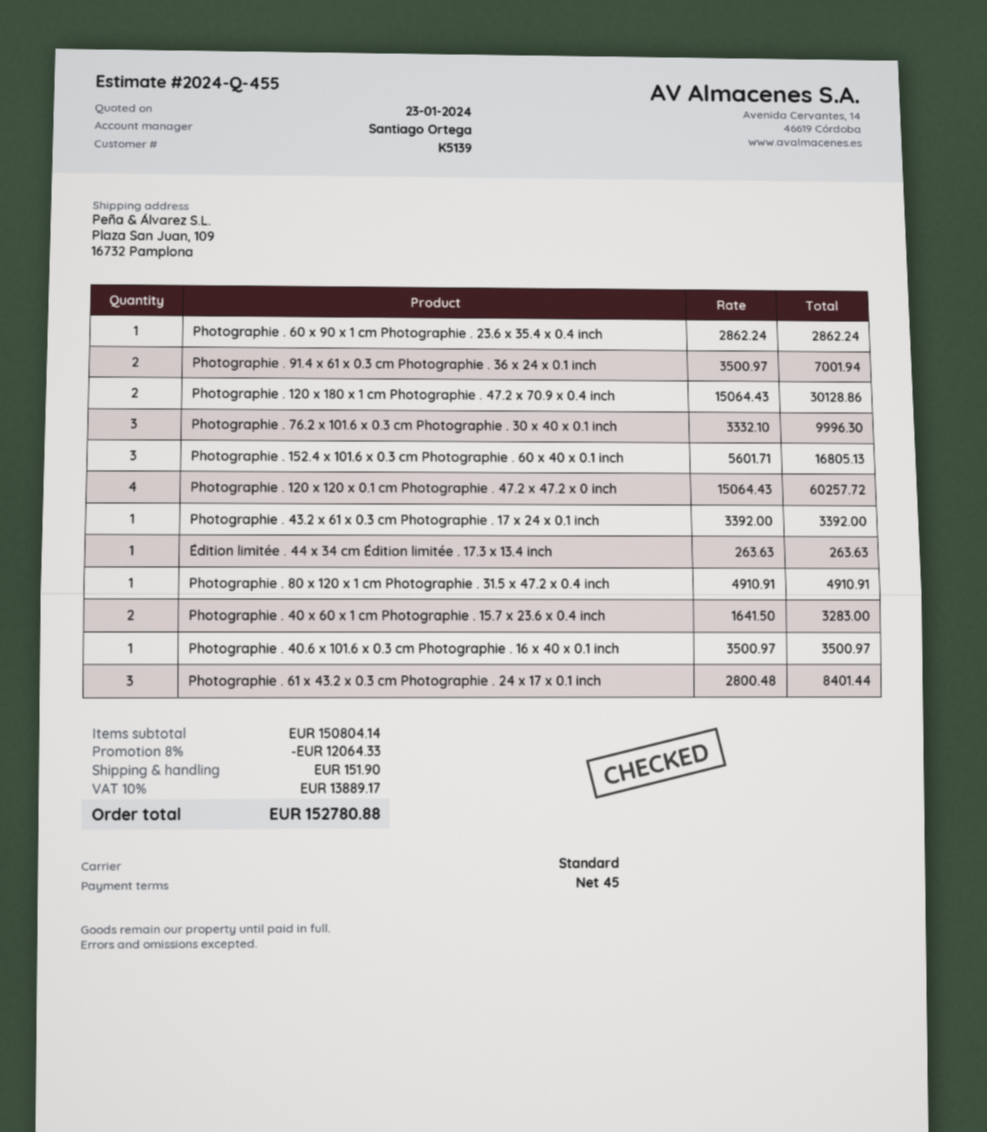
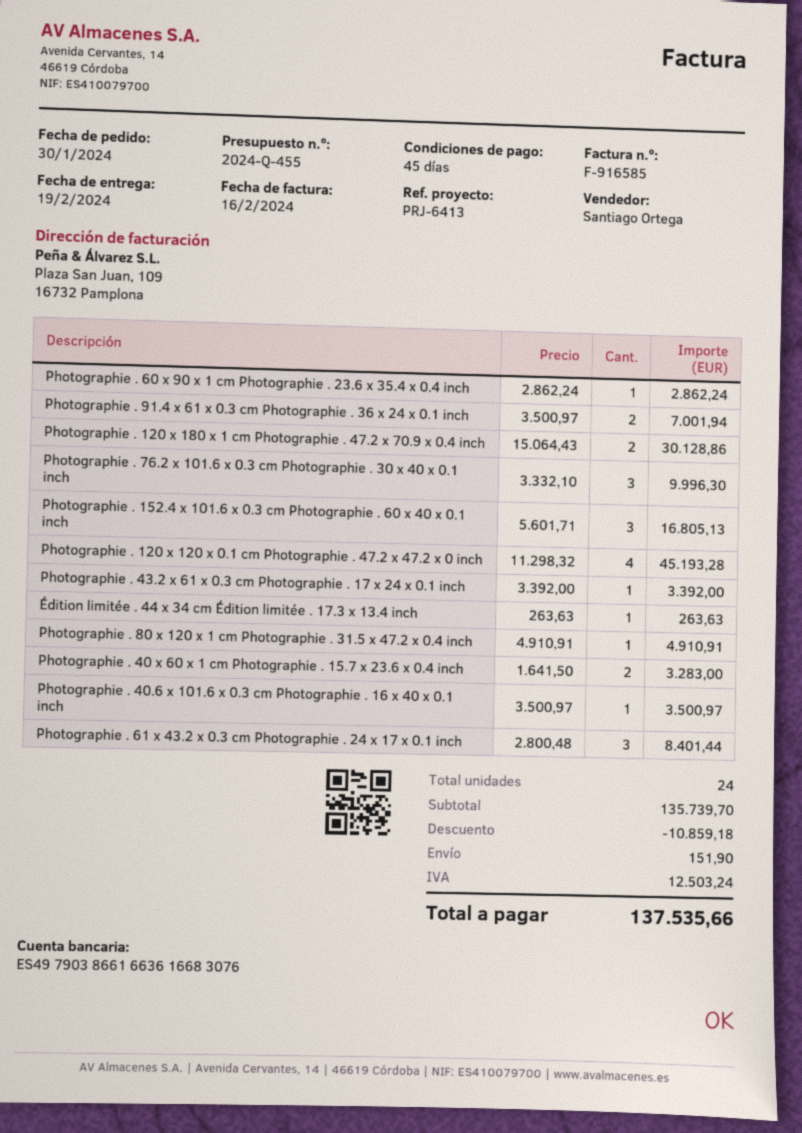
Photographie . 120 x 120 x 0.1 cm Photographie . 47.2 x 47.2 x 0 inch: 4 x 15064.43 = 60257.72 -> 4 x 11298.32 = 45193.28
subtotal: 150804.14 -> 135739.70
discount: 12064.33 -> 10859.18
tax: 13889.17 -> 12503.24
total: 152780.88 -> 137535.66

